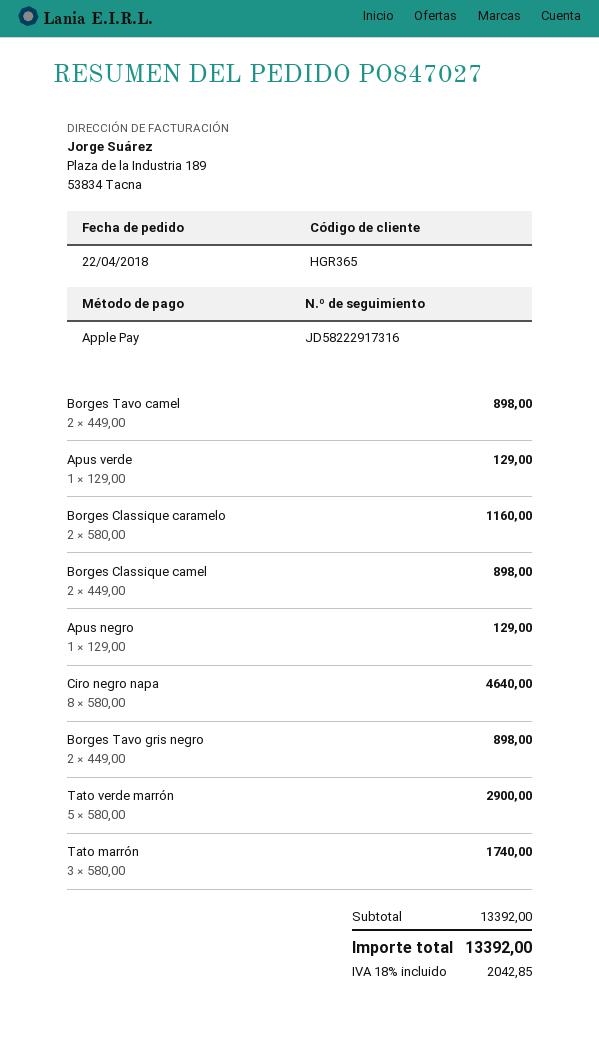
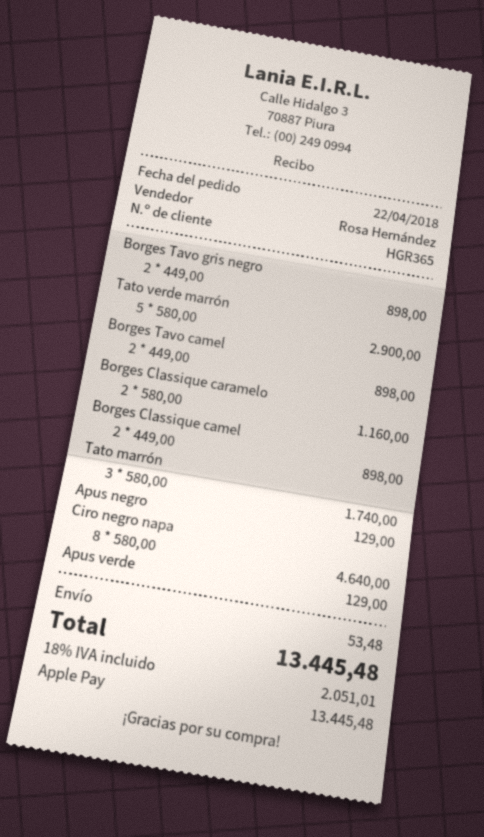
shipping: none -> 53.48
tax: 18% = 2042.85 -> 18% = 2051.01
total: 13392.00 -> 13445.48

